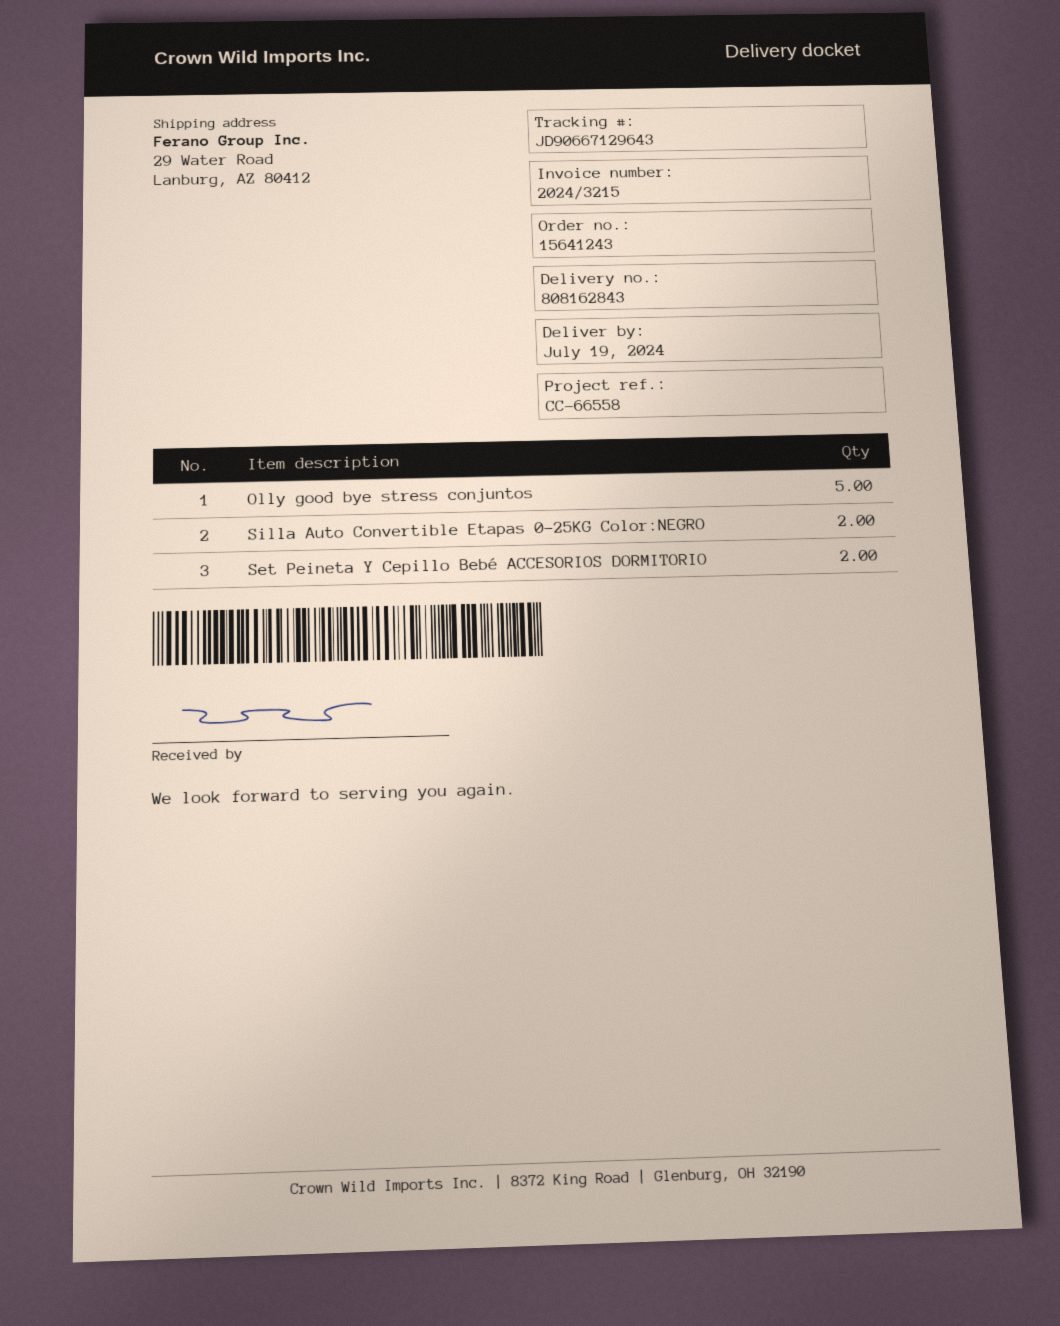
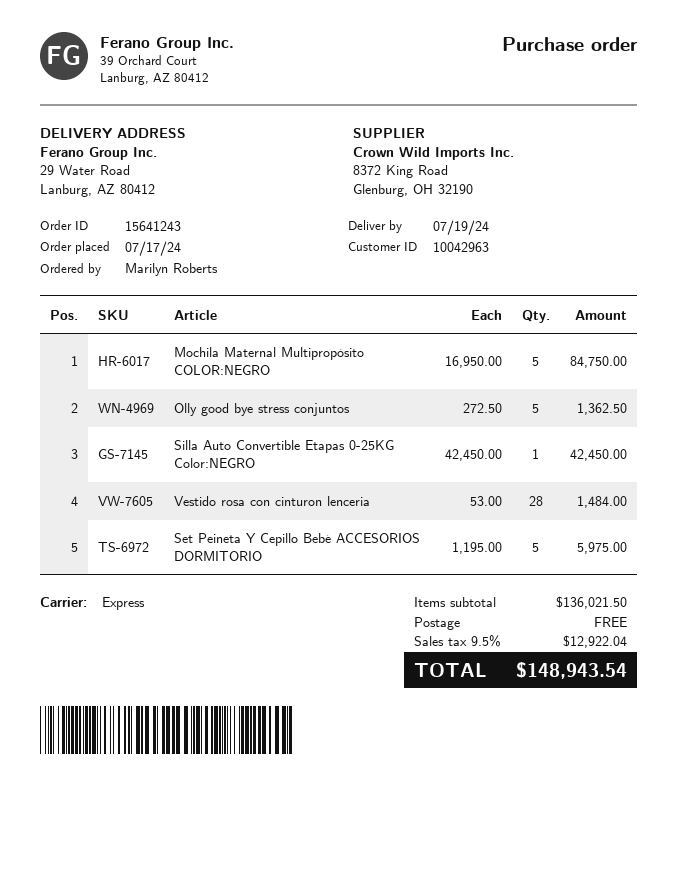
Silla Auto Convertible Etapas 0-25KG Color:NEGRO: 2 -> 1
Set Peineta Y Cepillo Bebé ACCESORIOS DORMITORIO: 2 -> 5
Mochila Maternal Multipropósito COLOR:NEGRO: none -> 5
Vestido rosa con cinturon lenceria: none -> 28

